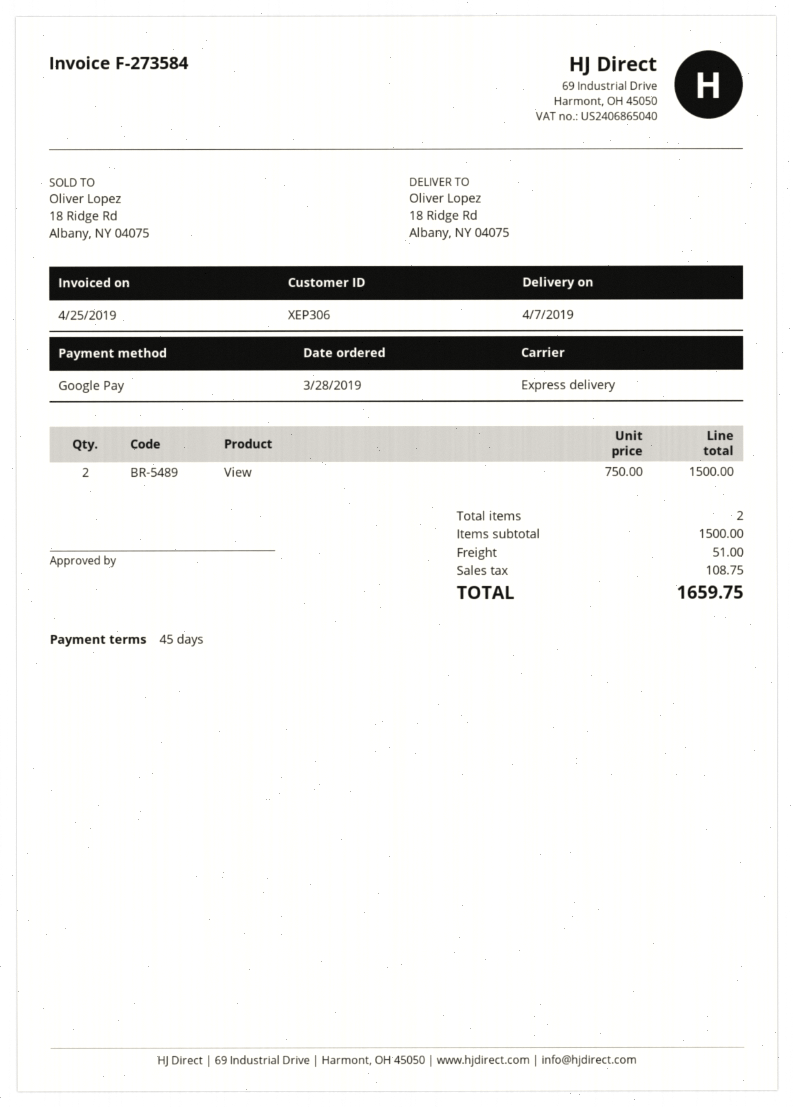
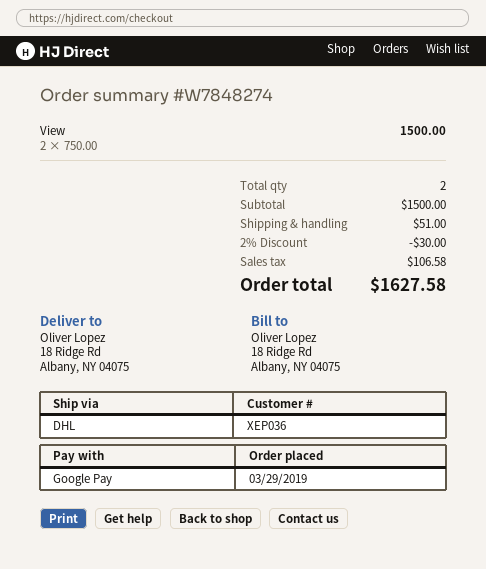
order date: 2019-03-28 -> 2019-03-29
customer number: XEP306 -> XEP036
shipping method: express -> DHL
discount: none -> 2% = 30.00
tax: 108.75 -> 106.58
total: 1659.75 -> 1627.58

